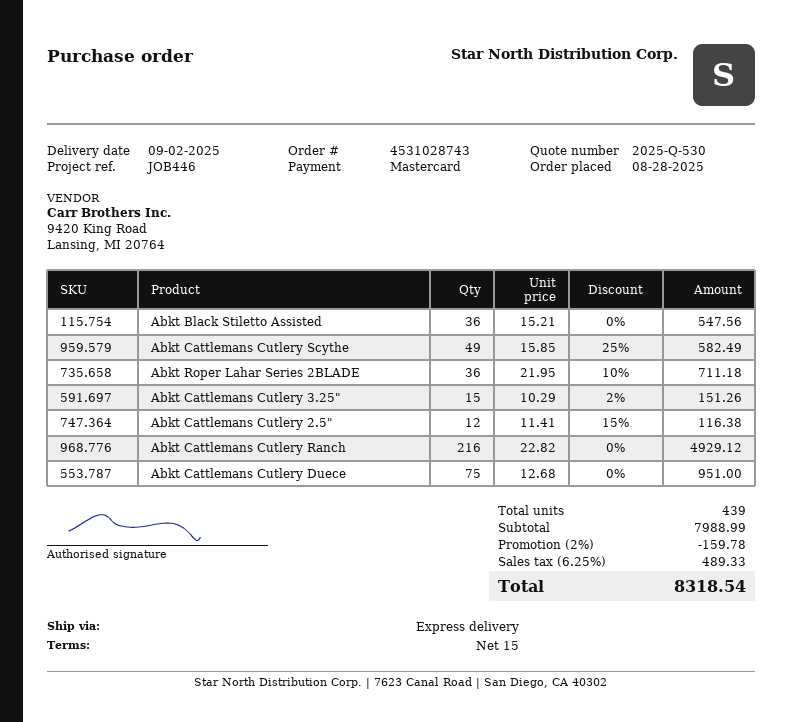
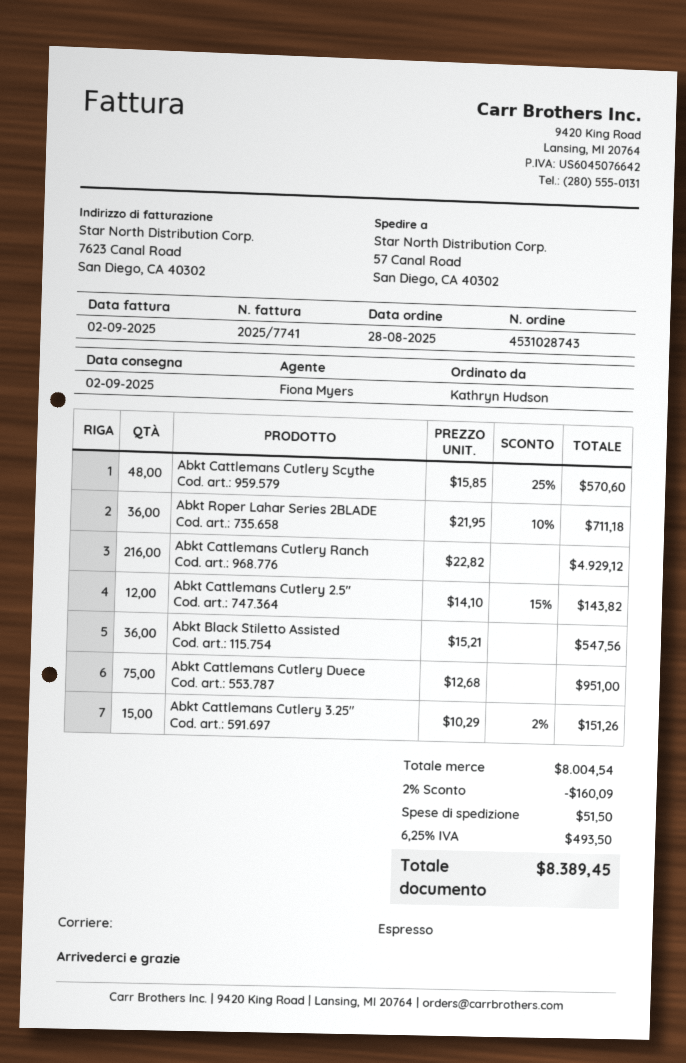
Abkt Cattlemans Cutlery Scythe: 49 x 15.85 - 25% = 582.49 -> 48 x 15.85 - 25% = 570.60
Abkt Cattlemans Cutlery 2.5": 12 x 11.41 - 15% = 116.38 -> 12 x 14.10 - 15% = 143.82
subtotal: 7988.99 -> 8004.54
discount: 2% = 159.78 -> 2% = 160.09
shipping: none -> 51.50
tax: 6.25% = 489.33 -> 6.25% = 493.50
total: 8318.54 -> 8389.45

